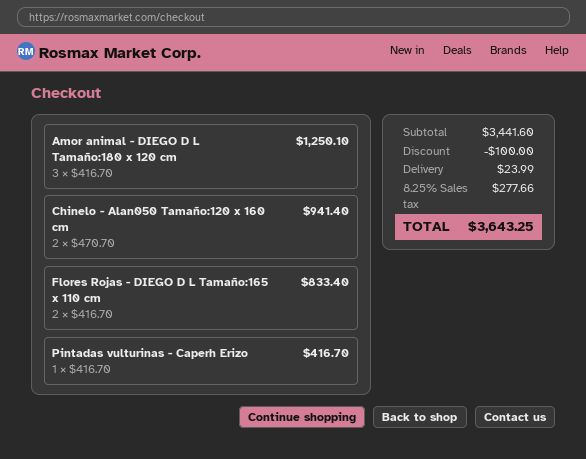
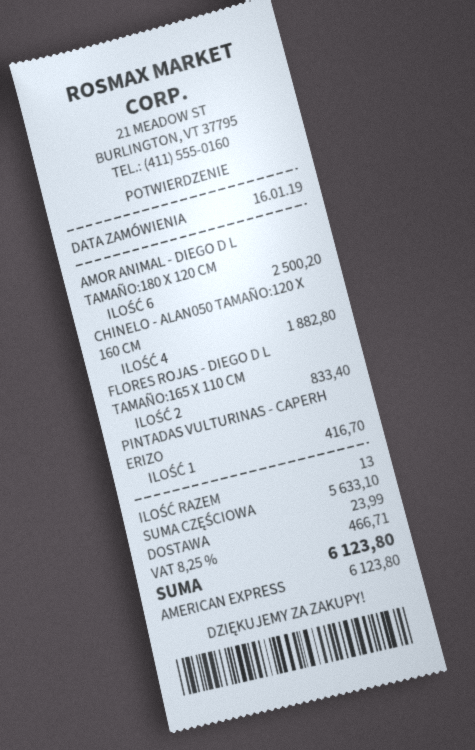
Amor animal - DIEGO D L Tamaño:180 x 120 cm: 3 for 1250.10 -> 6 for 2500.20
Chinelo - Alan050 Tamaño:120 x 160 cm: 2 for 941.40 -> 4 for 1882.80
subtotal: 3441.60 -> 5633.10
discount: 100.00 -> none
tax: 8.25% = 277.66 -> 8.25% = 466.71
total: 3643.25 -> 6123.80

